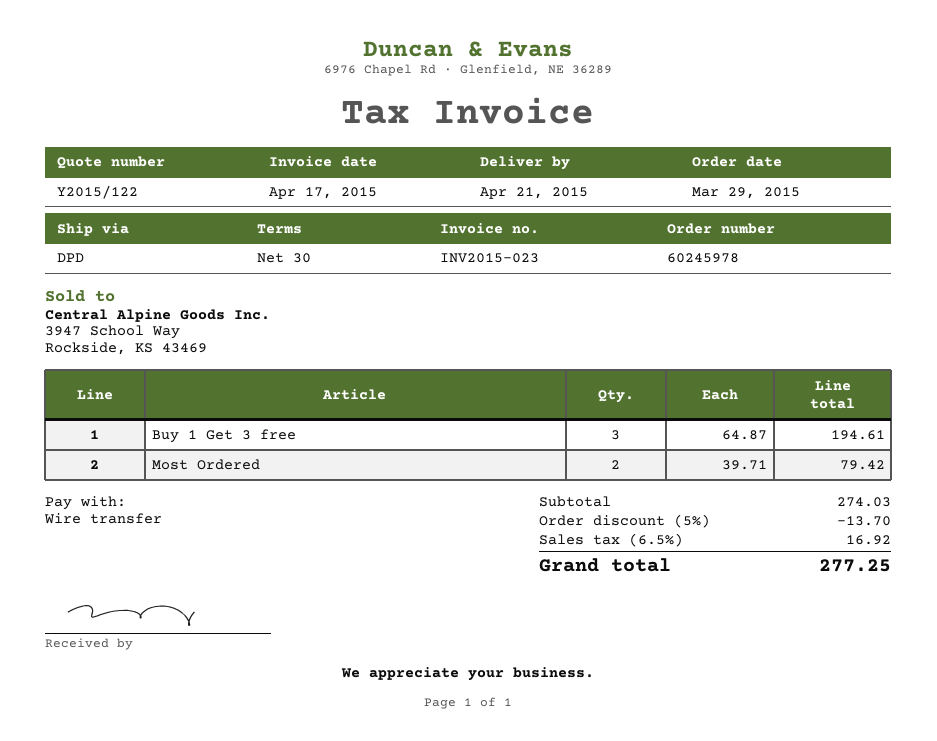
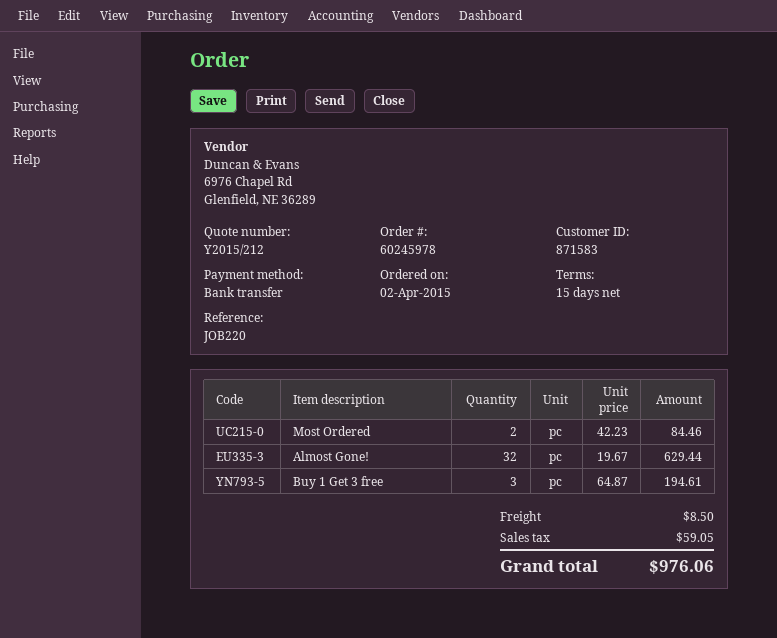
quote number: Y2015/122 -> Y2015/212
order date: 2015-03-29 -> 2015-04-02
payment terms: 30 days -> 15 days
Most Ordered: 2 x 39.71 = 79.42 -> 2 x 42.23 = 84.46
Almost Gone!: none -> 32 x 19.67 = 629.44
discount: 5% = 13.70 -> none
shipping: none -> 8.50
tax: 16.92 -> 59.05
total: 277.25 -> 976.06

